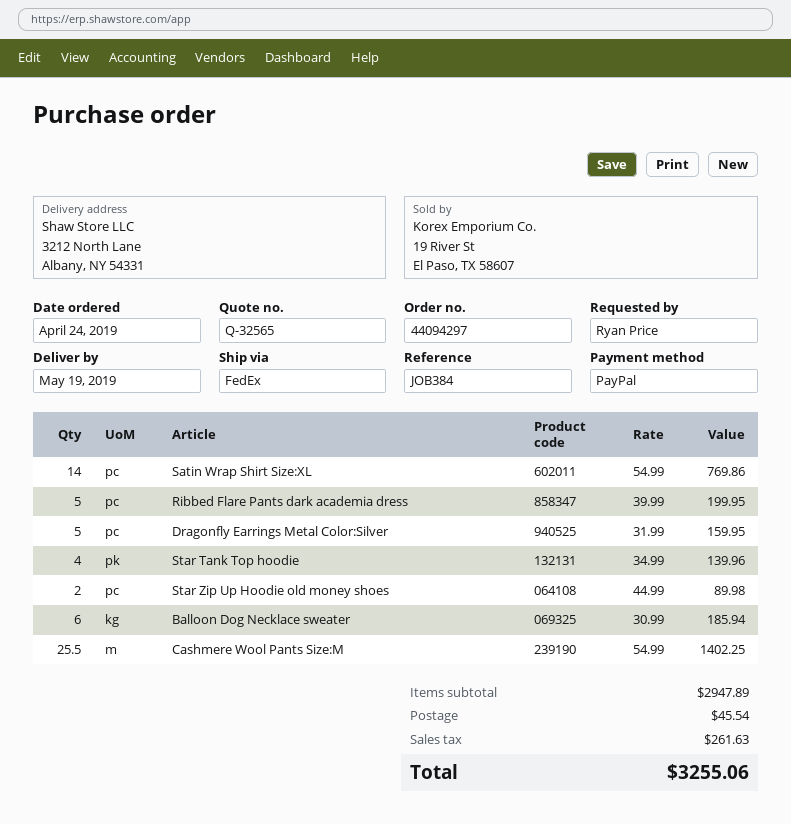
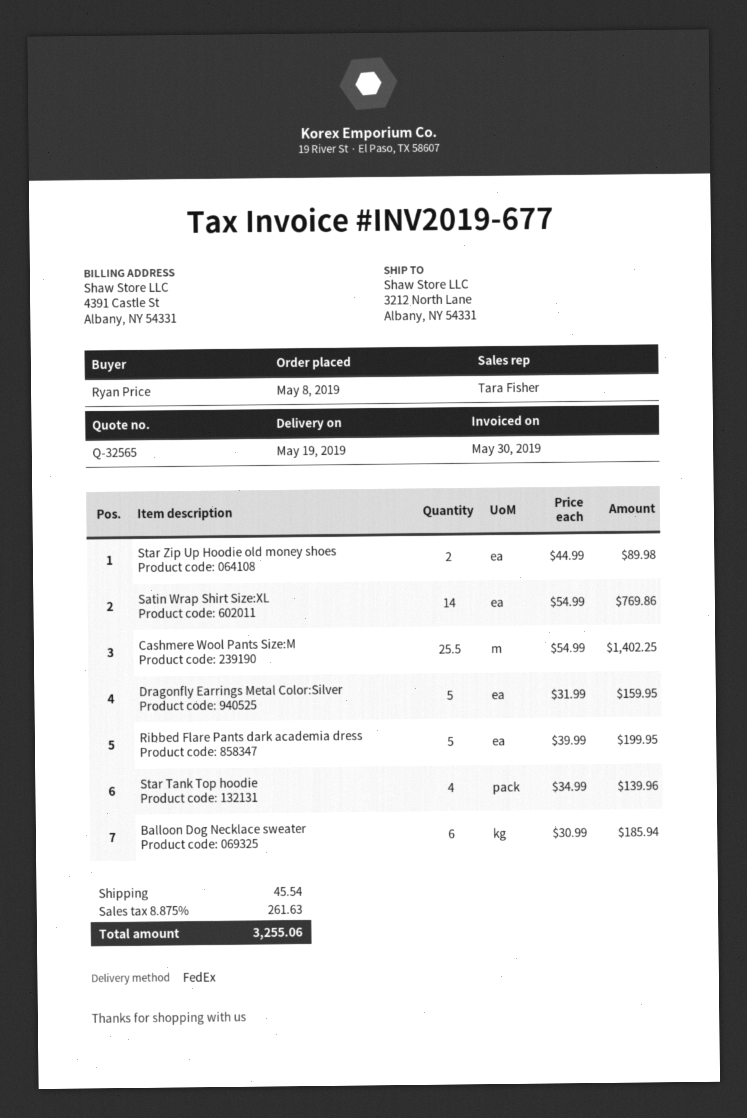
order date: 2019-04-24 -> 2019-05-08

